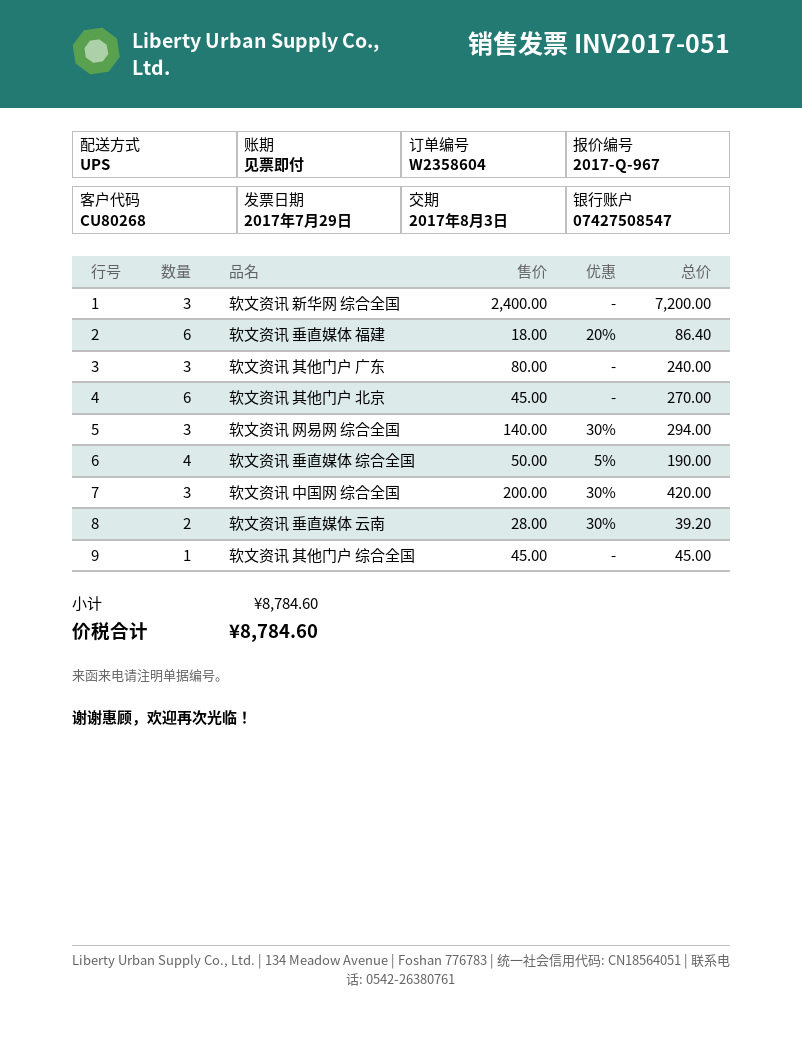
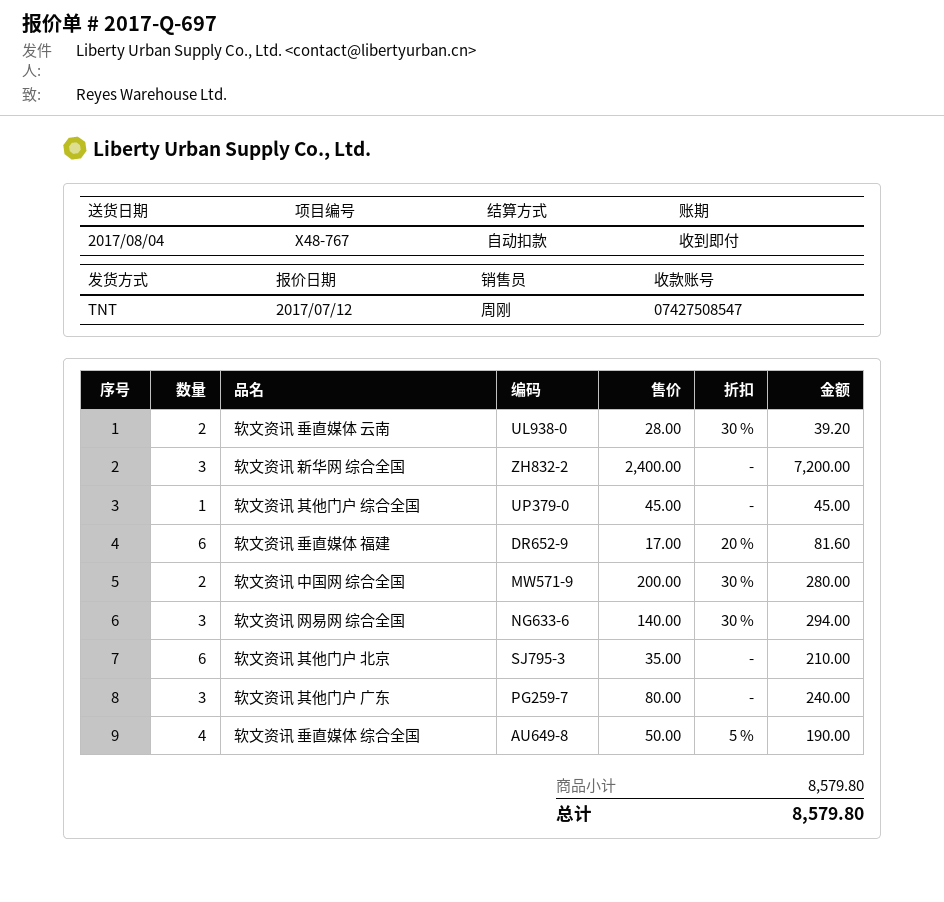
quote number: 2017-Q-967 -> 2017-Q-697
delivery date: 2017-08-03 -> 2017-08-04
shipping method: UPS -> TNT
软文资讯 垂直媒体 福建: 6 x 18.00 - 20% = 86.40 -> 6 x 17.00 - 20% = 81.60
软文资讯 其他门户 北京: 6 x 45.00 = 270.00 -> 6 x 35.00 = 210.00
软文资讯 中国网 综合全国: 3 x 200.00 - 30% = 420.00 -> 2 x 200.00 - 30% = 280.00
subtotal: 8784.60 -> 8579.80
total: 8784.60 -> 8579.80

